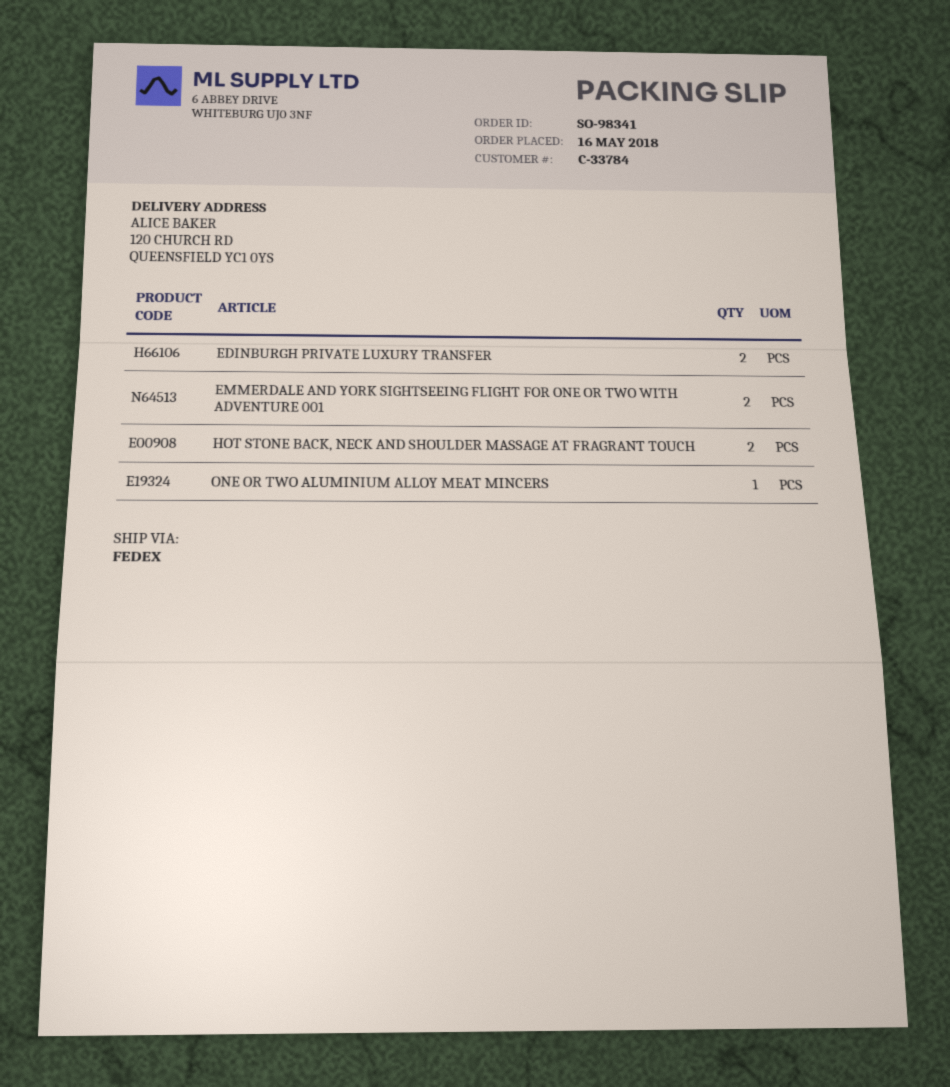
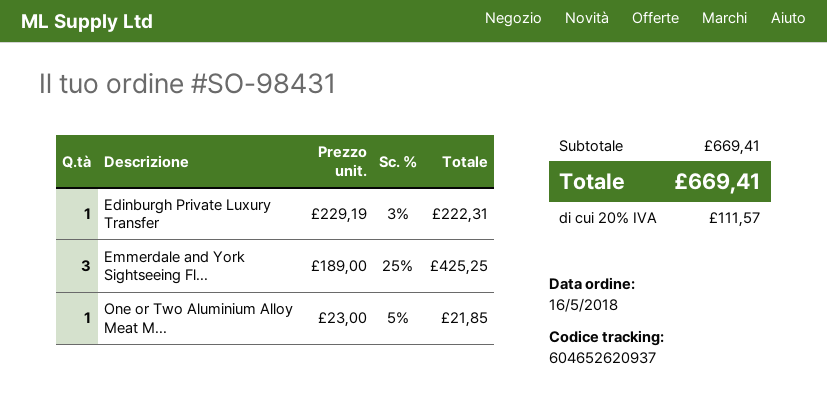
order number: SO-98341 -> SO-98431
EDINBURGH PRIVATE LUXURY TRANSFER: 2 -> 1
EMMERDALE AND YORK SIGHTSEEING FLIGHT FOR ONE OR TWO WITH ADVENTURE 001: 2 -> 3
HOT STONE BACK, NECK AND SHOULDER MASSAGE AT FRAGRANT TOUCH: 2 -> none

